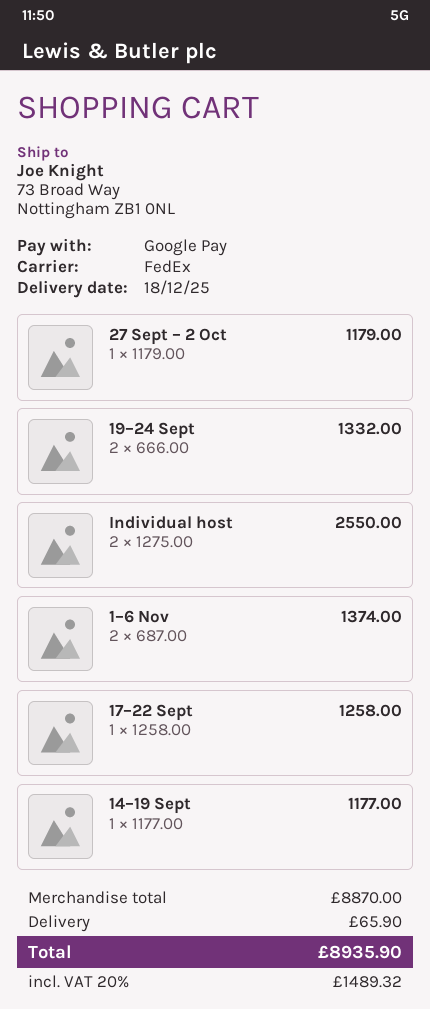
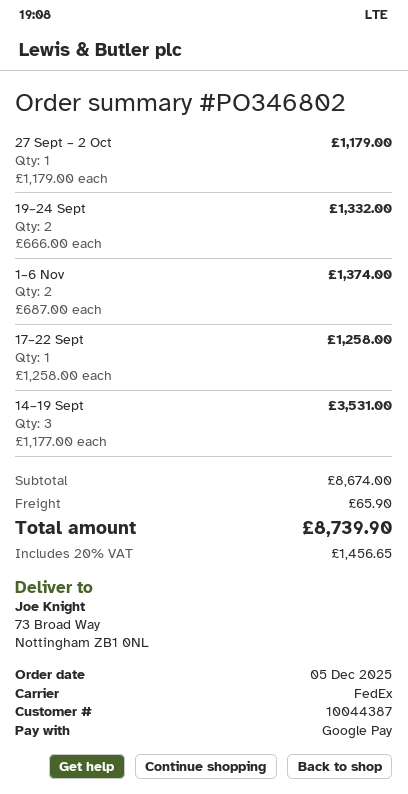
Individual host: 2 x 1275.00 = 2550.00 -> none
14–19 Sept: 1 x 1177.00 = 1177.00 -> 3 x 1177.00 = 3531.00
subtotal: 8870.00 -> 8674.00
tax: 20% = 1489.32 -> 20% = 1456.65
total: 8935.90 -> 8739.90

